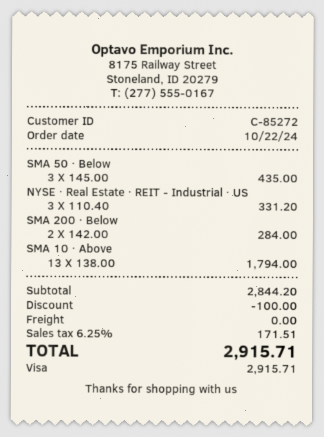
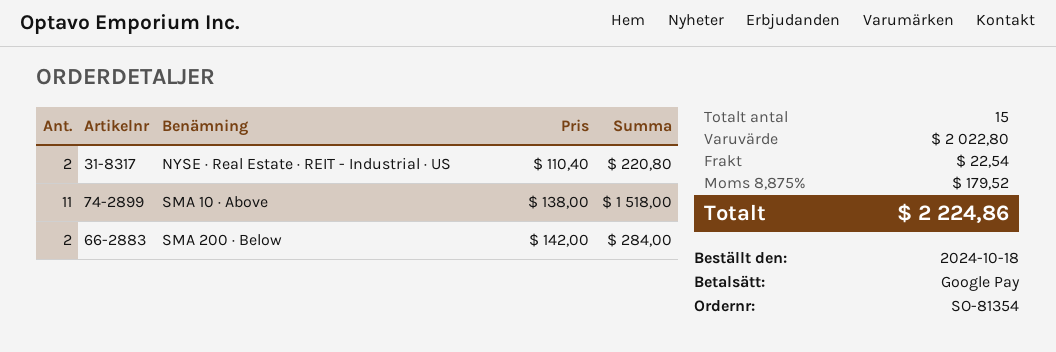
order date: 2024-10-22 -> 2024-10-18
payment method: Visa -> Google Pay
SMA 50 · Below: 3 x 145.00 = 435.00 -> none
NYSE · Real Estate · REIT - Industrial · US: 3 x 110.40 = 331.20 -> 2 x 110.40 = 220.80
SMA 10 · Above: 13 x 138.00 = 1794.00 -> 11 x 138.00 = 1518.00
subtotal: 2844.20 -> 2022.80
discount: 100.00 -> none
shipping: 0.00 -> 22.54
tax: 6.25% = 171.51 -> 8.875% = 179.52
total: 2915.71 -> 2224.86

